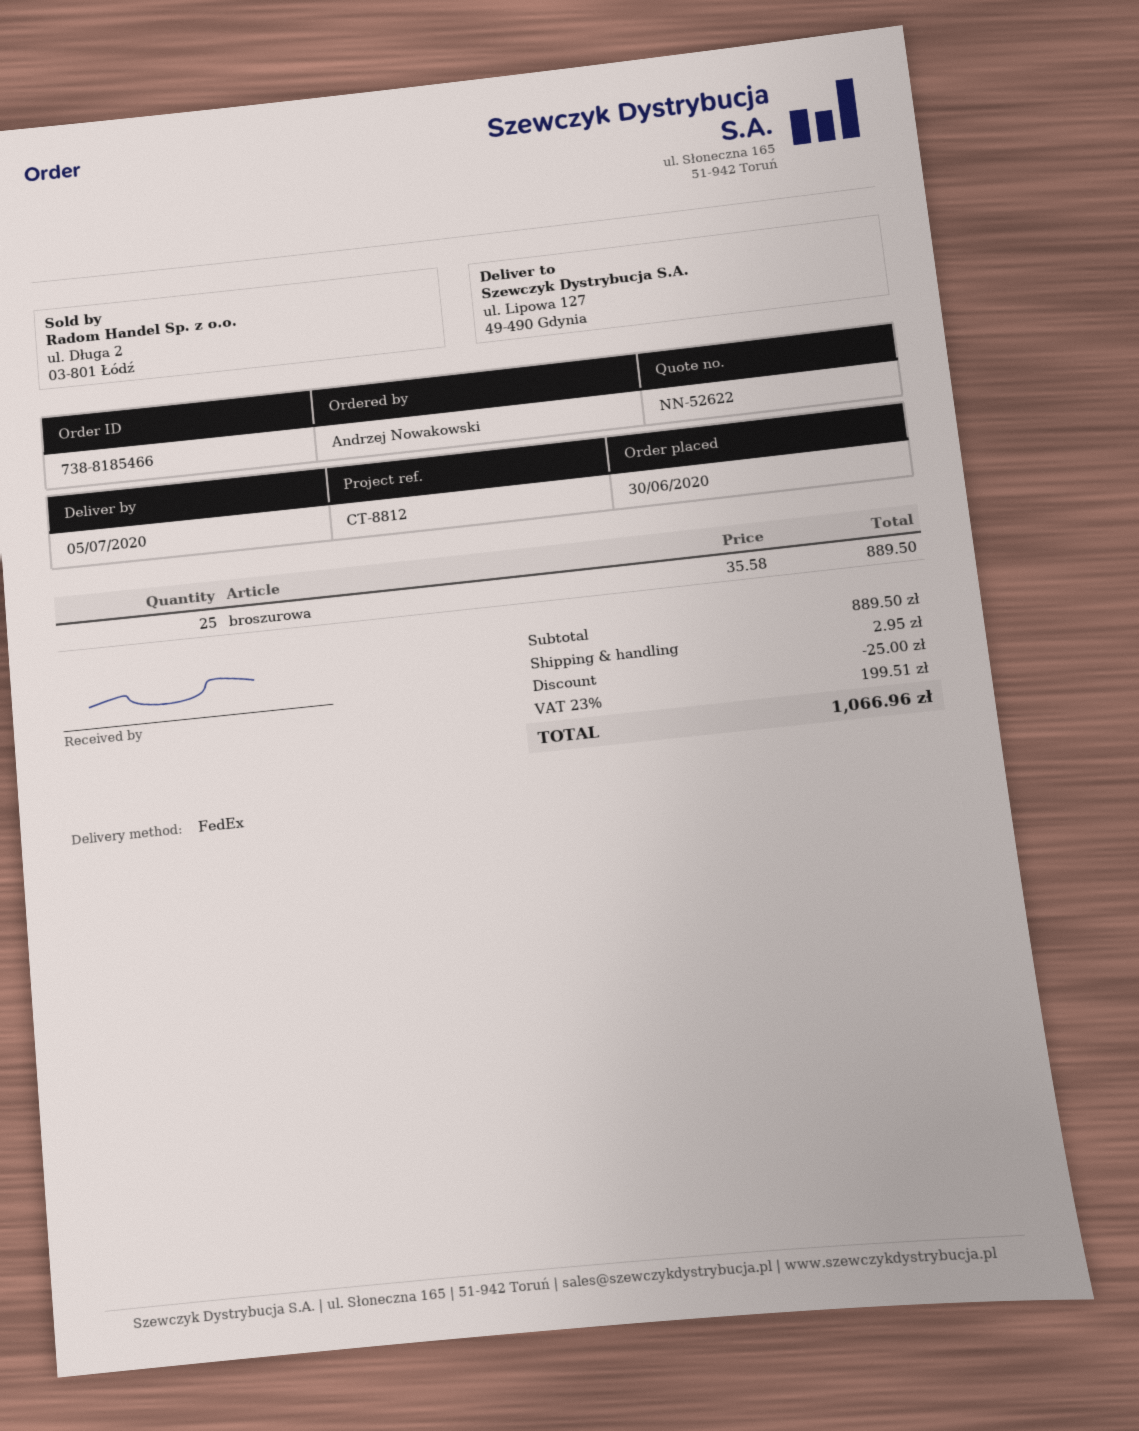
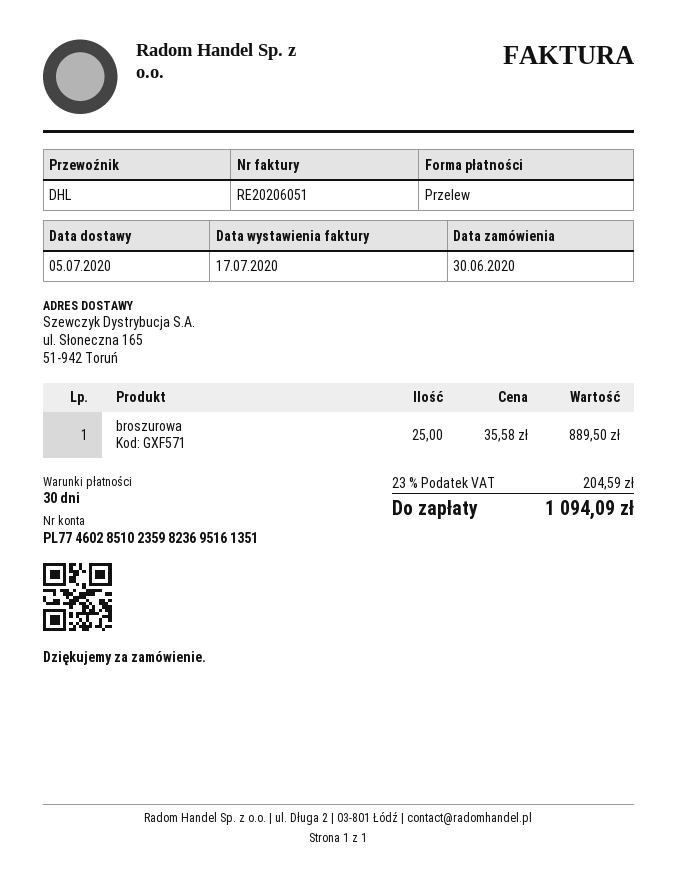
shipping method: FedEx -> DHL
ship to: ul. Lipowa 127, 49-490 Gdynia -> ul. Słoneczna 165, 51-942 Toruń
discount: 25.00 -> none
shipping: 2.95 -> none
tax: 23% = 199.51 -> 23% = 204.59
total: 1066.96 -> 1094.09

